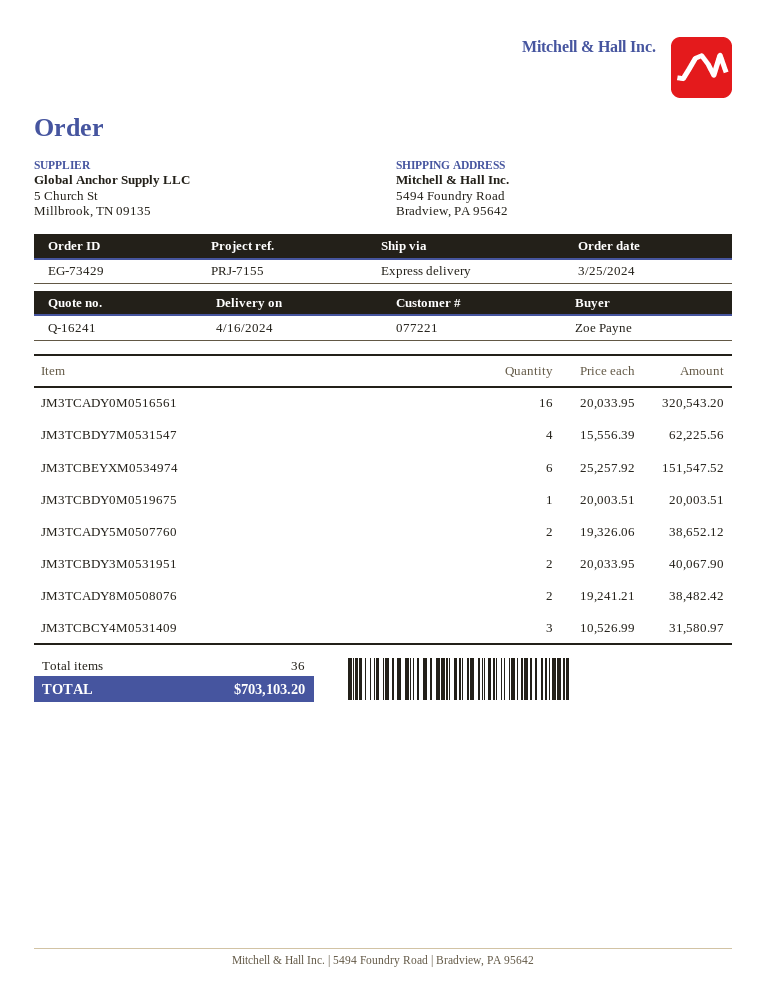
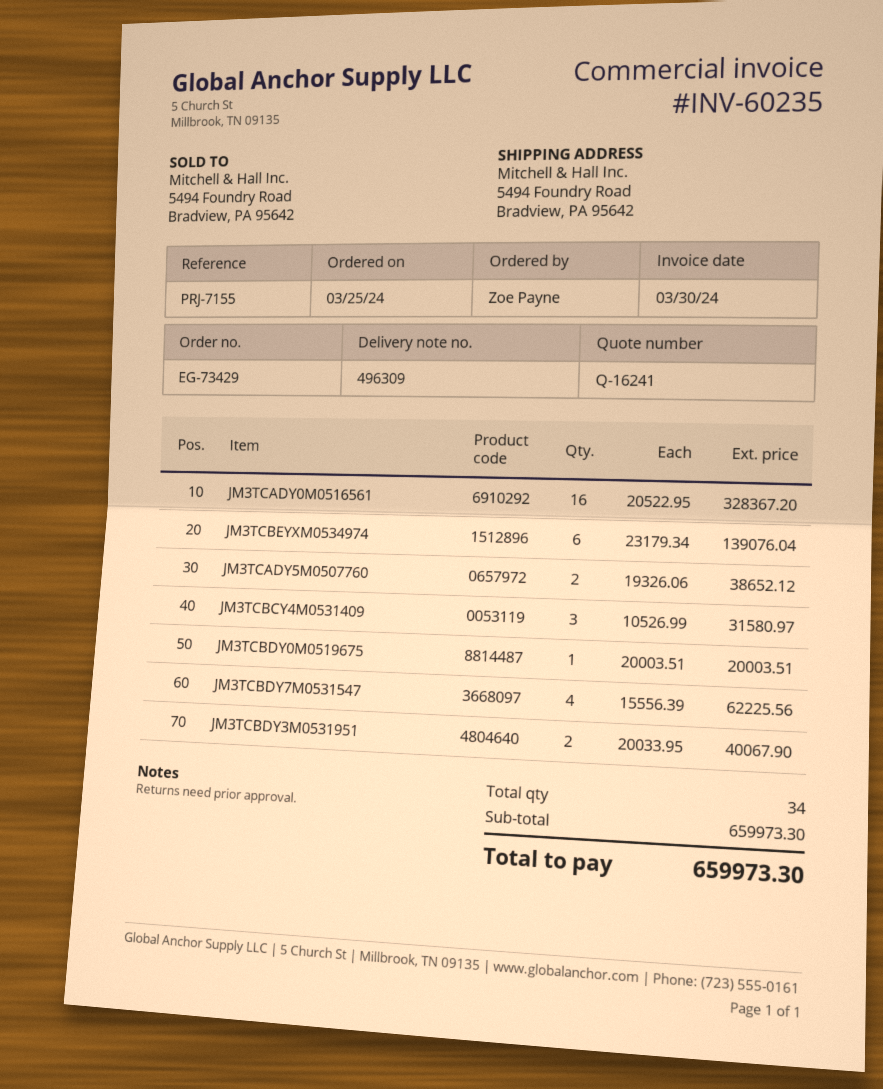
JM3TCADY0M0516561: 16 x 20033.95 = 320543.20 -> 16 x 20522.95 = 328367.20
JM3TCBEYXM0534974: 6 x 25257.92 = 151547.52 -> 6 x 23179.34 = 139076.04
JM3TCADY8M0508076: 2 x 19241.21 = 38482.42 -> none
total quantity: 36 -> 34
total: 703103.20 -> 659973.30

